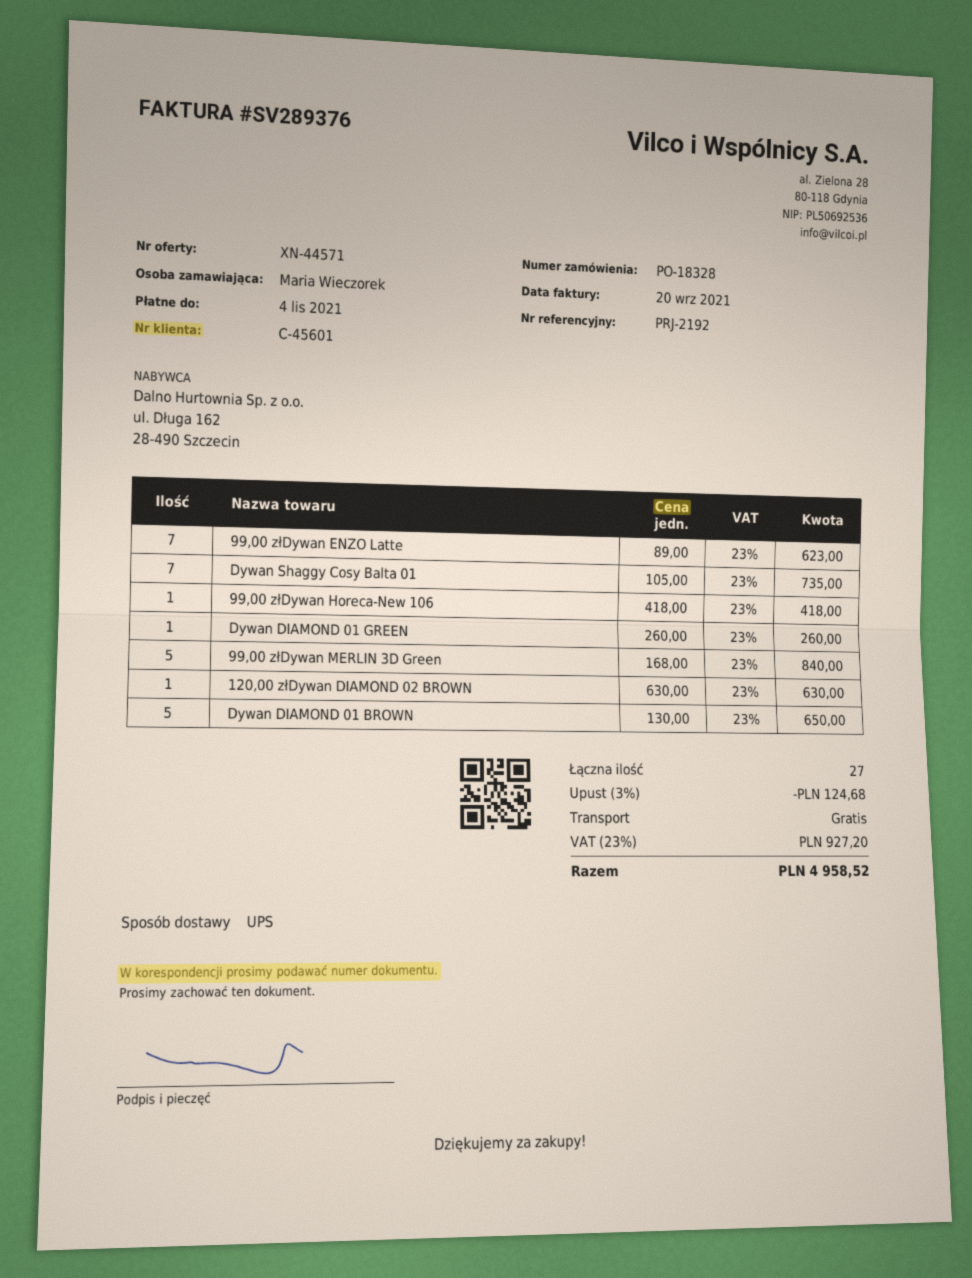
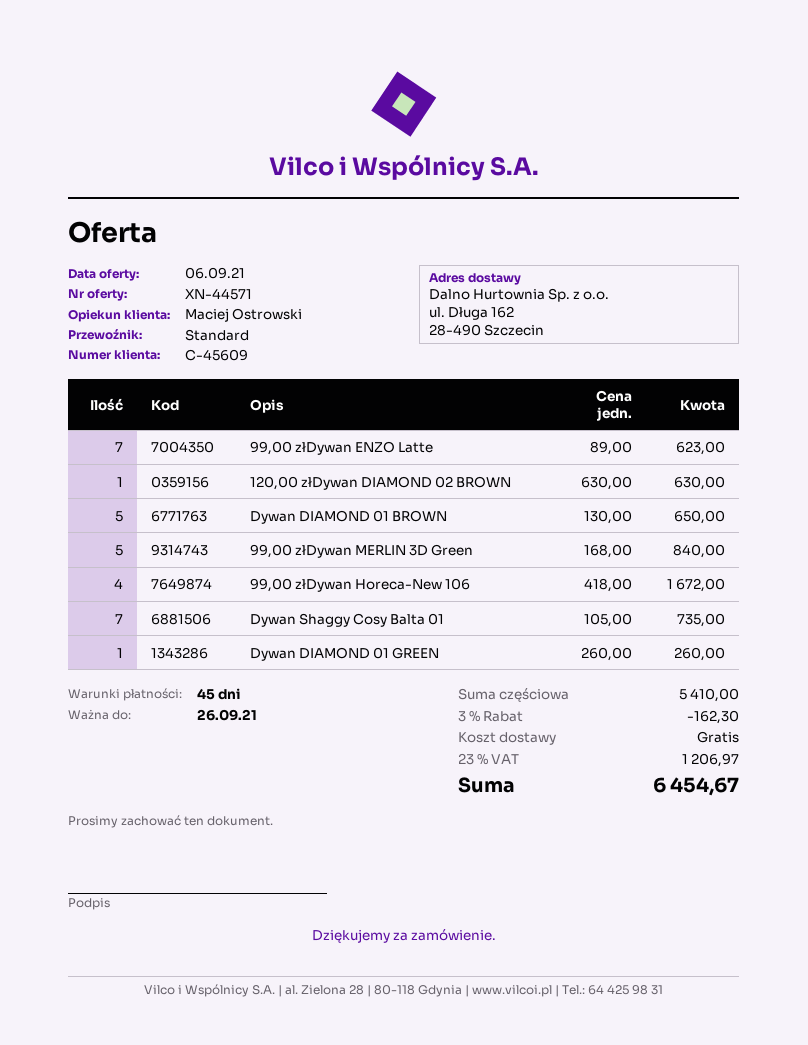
customer number: C-45601 -> C-45609
shipping method: UPS -> standard
99,00 złDywan Horeca-New 106: 1 x 418.00 = 418.00 -> 4 x 418.00 = 1672.00
discount: 3% = 124.68 -> 3% = 162.30
tax: 23% = 927.20 -> 23% = 1206.97
total: 4958.52 -> 6454.67

